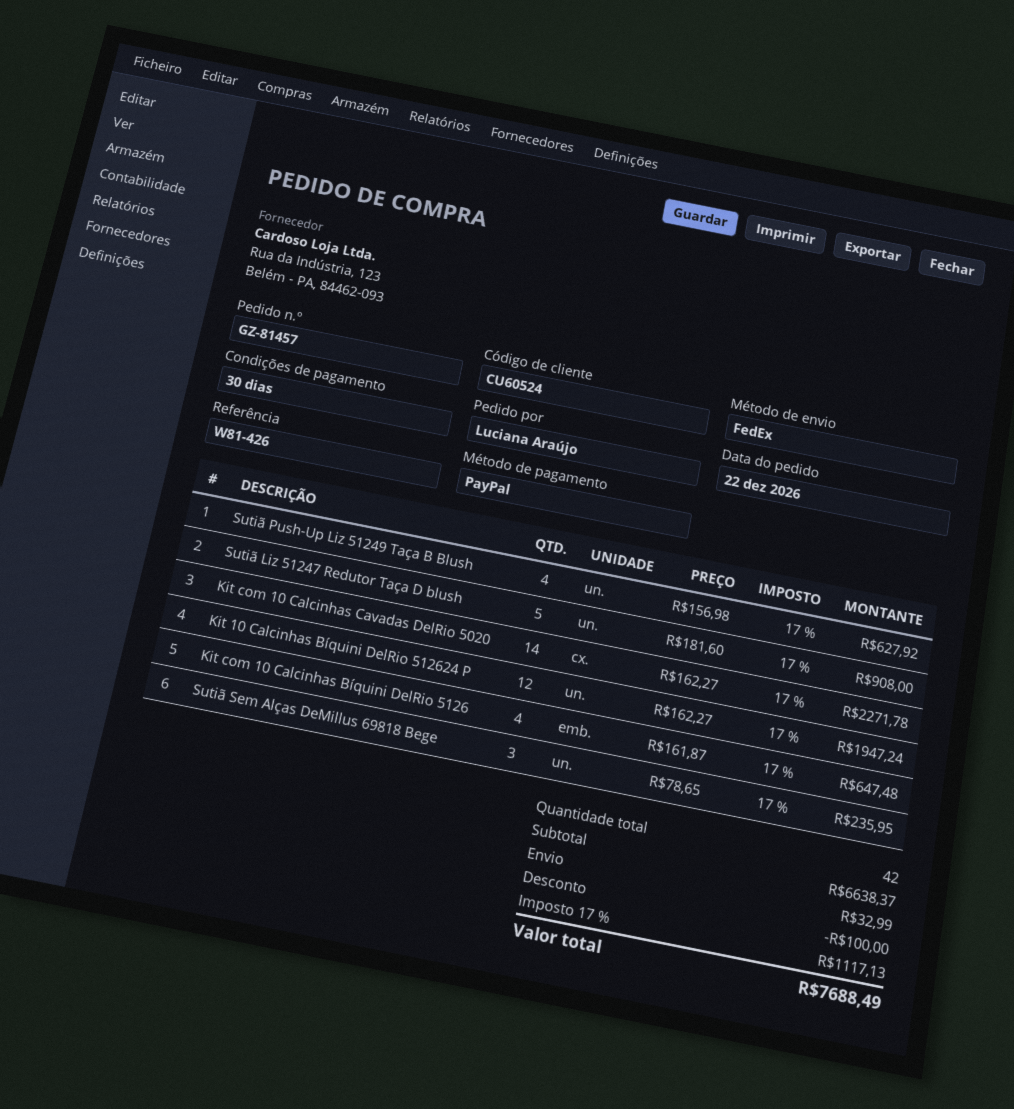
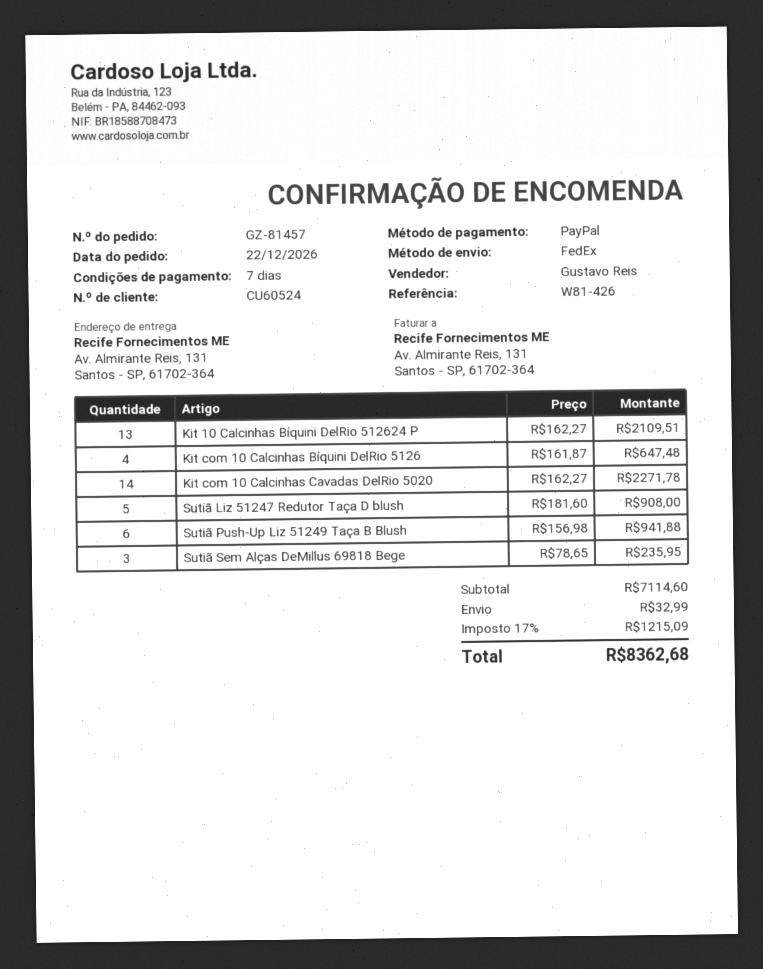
payment terms: 30 days -> 7 days
Sutiã Push-Up Liz 51249 Taça B Blush: 4 x 156.98 = 627.92 -> 6 x 156.98 = 941.88
Kit 10 Calcinhas Bíquini DelRio 512624 P: 12 x 162.27 = 1947.24 -> 13 x 162.27 = 2109.51
subtotal: 6638.37 -> 7114.60
discount: 100.00 -> none
tax: 17% = 1117.13 -> 17% = 1215.09
total: 7688.49 -> 8362.68

